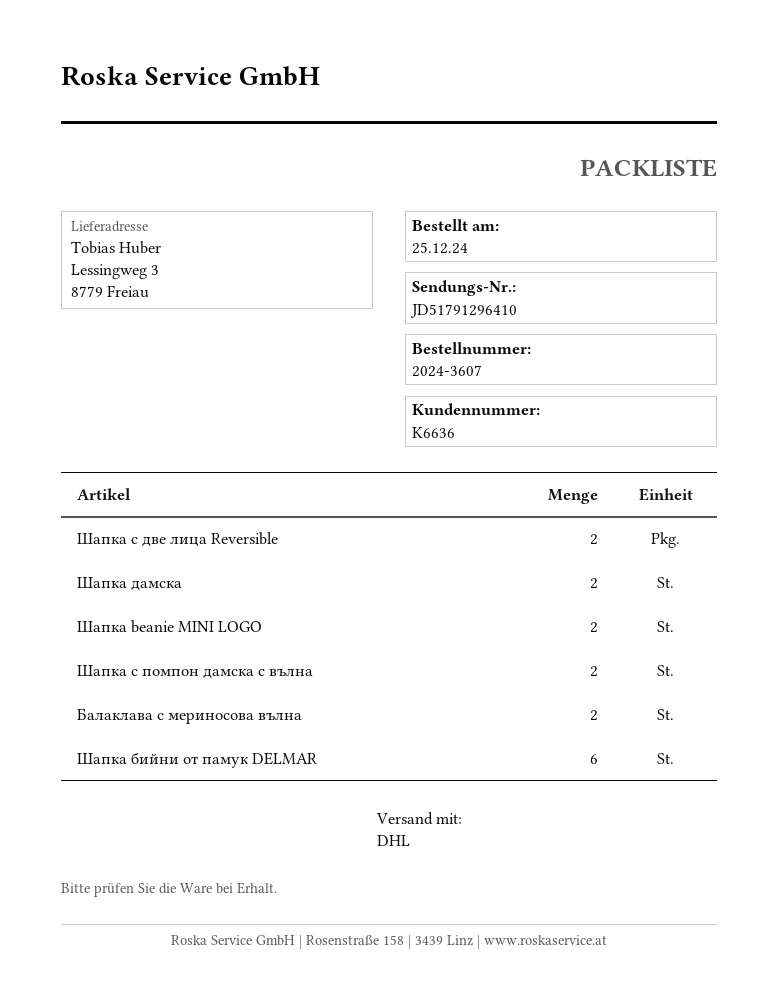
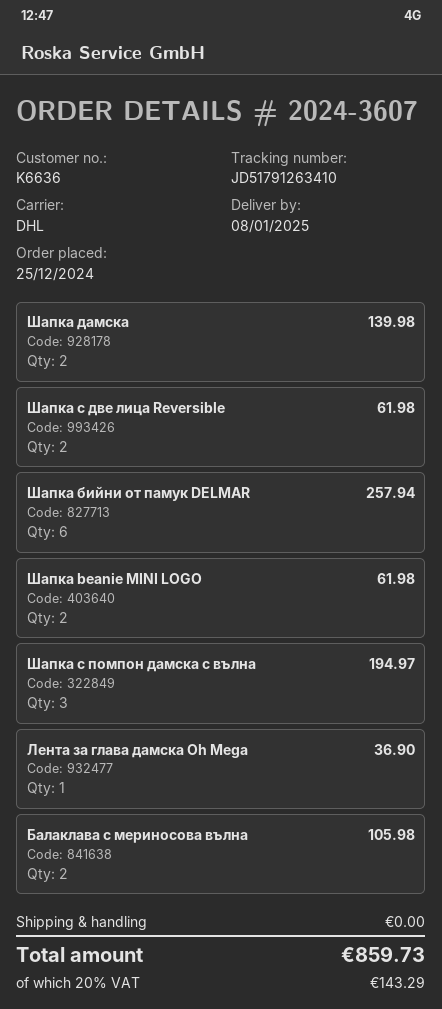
tracking number: JD51791296410 -> JD51791263410
Шапка с помпон дамска с вълна: 2 -> 3
Лента за глава дамска Oh Mega: none -> 1

